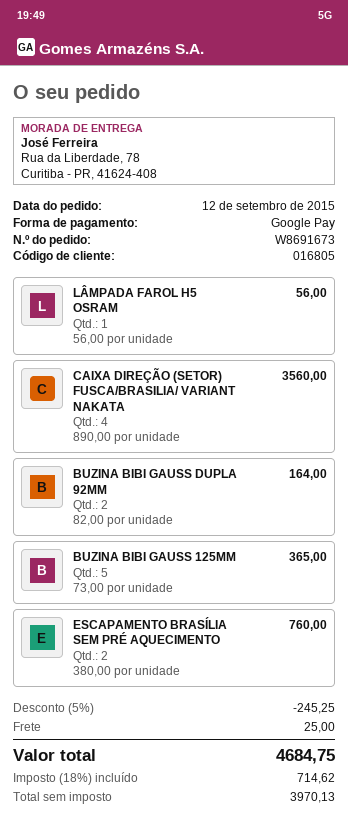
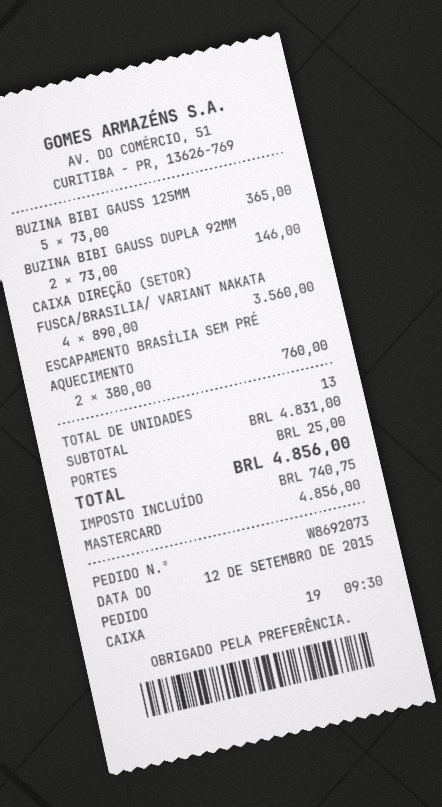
order number: W8691673 -> W8692073
payment method: Google Pay -> Mastercard
LÂMPADA FAROL H5 OSRAM: 1 x 56.00 = 56.00 -> none
BUZINA BIBI GAUSS DUPLA 92MM: 2 x 82.00 = 164.00 -> 2 x 73.00 = 146.00
discount: 5% = 245.25 -> none
tax: 714.62 -> 740.75
total: 4684.75 -> 4856.00

